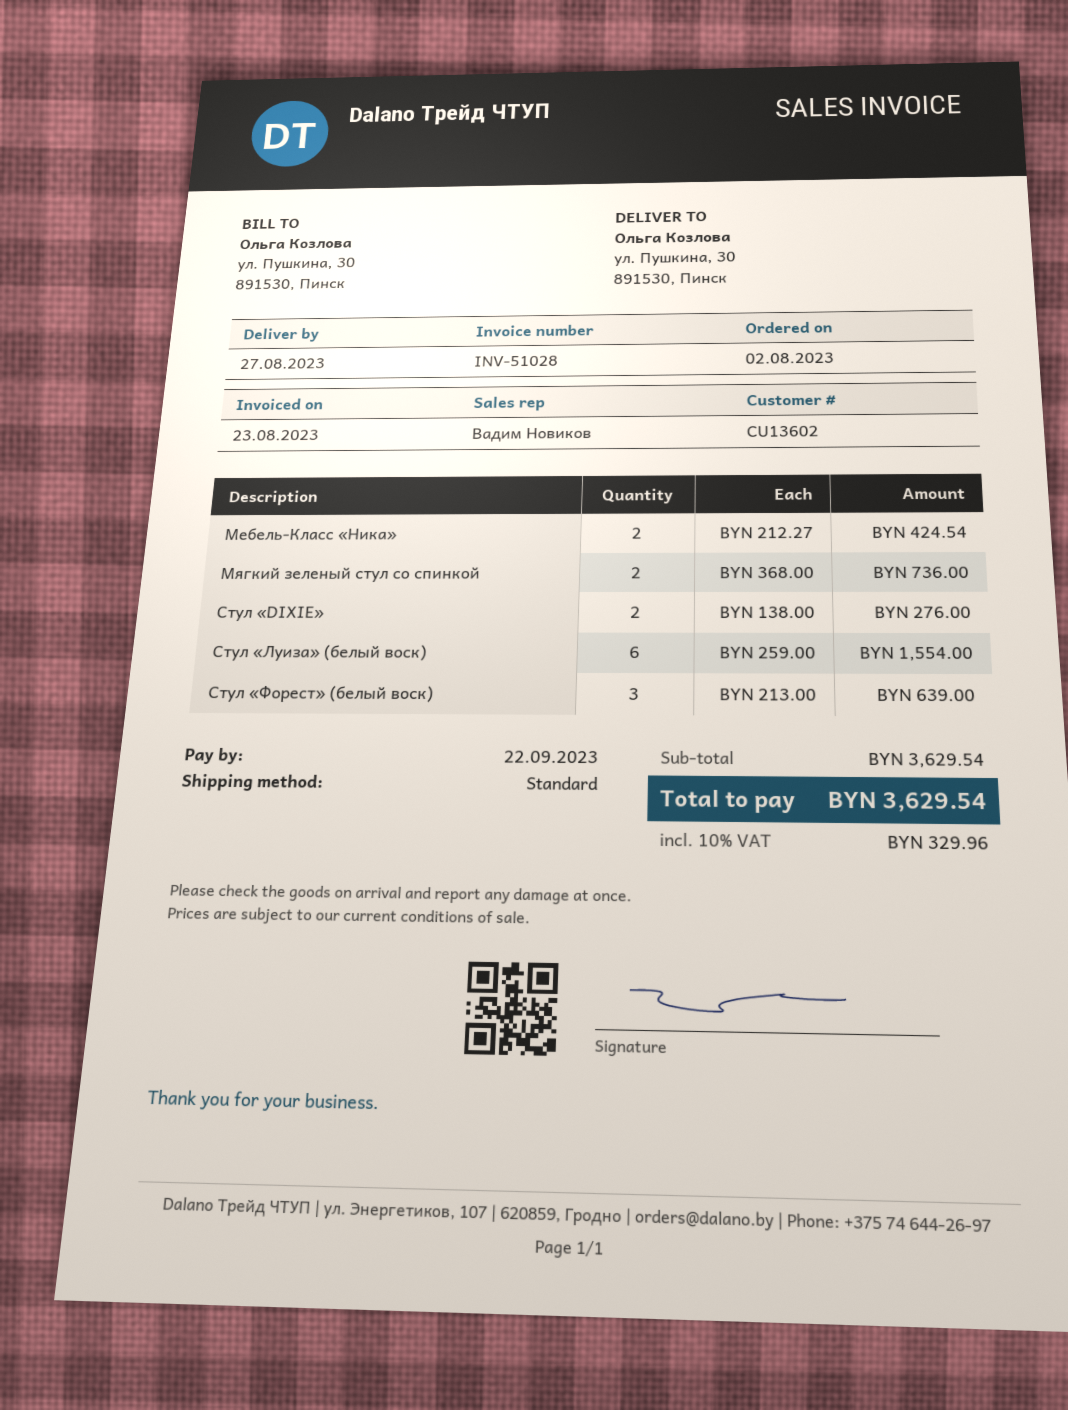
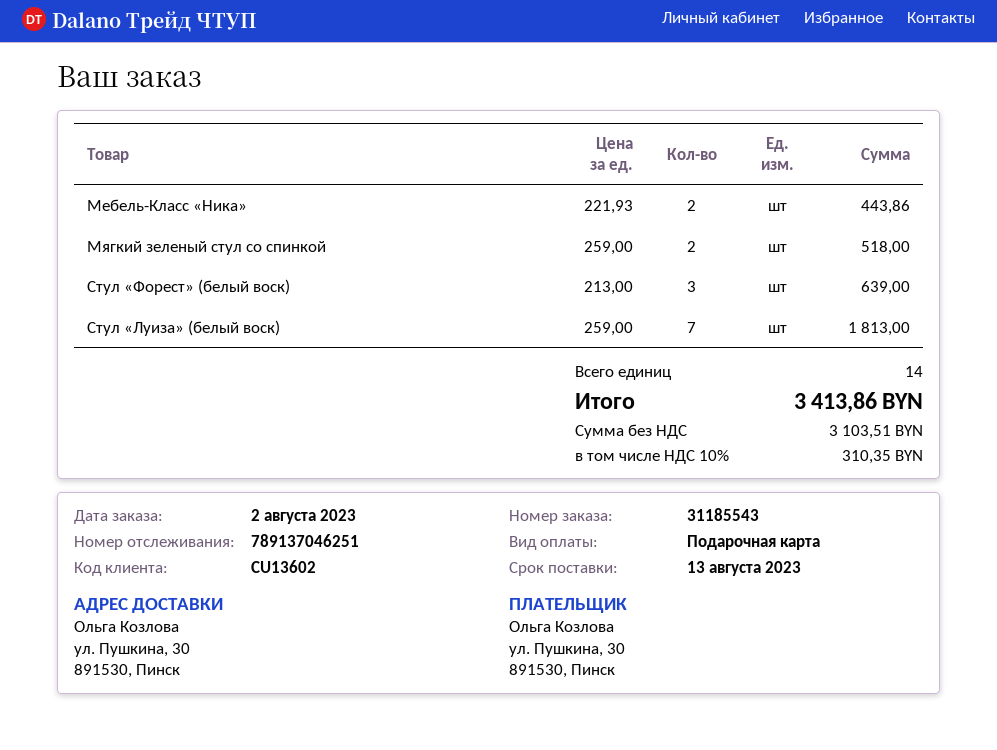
delivery date: 2023-08-27 -> 2023-08-13
Мебель-Класс «Ника»: 2 x 212.27 = 424.54 -> 2 x 221.93 = 443.86
Мягкий зеленый стул со спинкой: 2 x 368.00 = 736.00 -> 2 x 259.00 = 518.00
Стул «DIXIE»: 2 x 138.00 = 276.00 -> none
Стул «Луиза» (белый воск): 6 x 259.00 = 1554.00 -> 7 x 259.00 = 1813.00
tax: 10% = 329.96 -> 10% = 310.35
total: 3629.54 -> 3413.86

